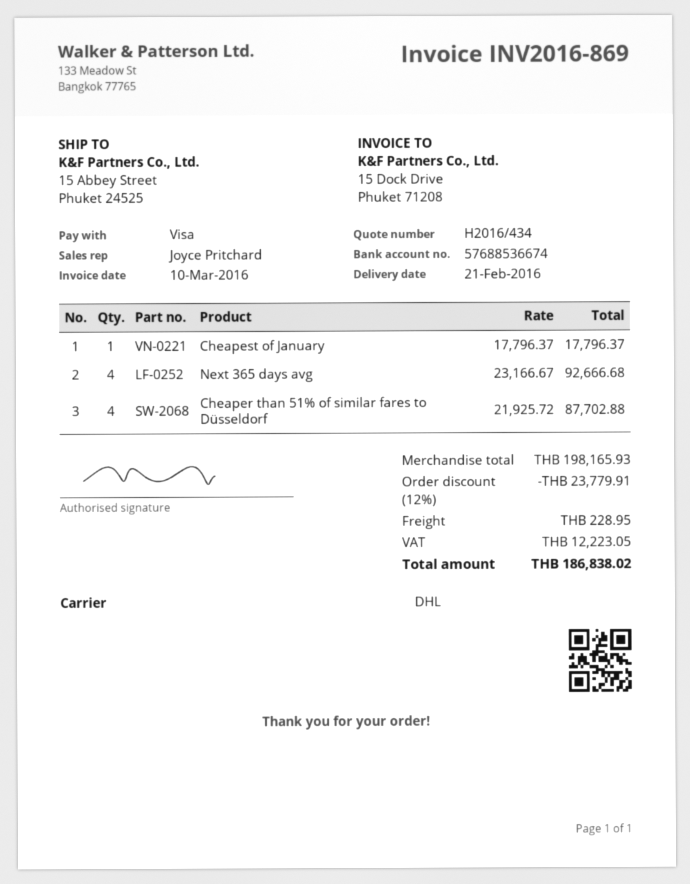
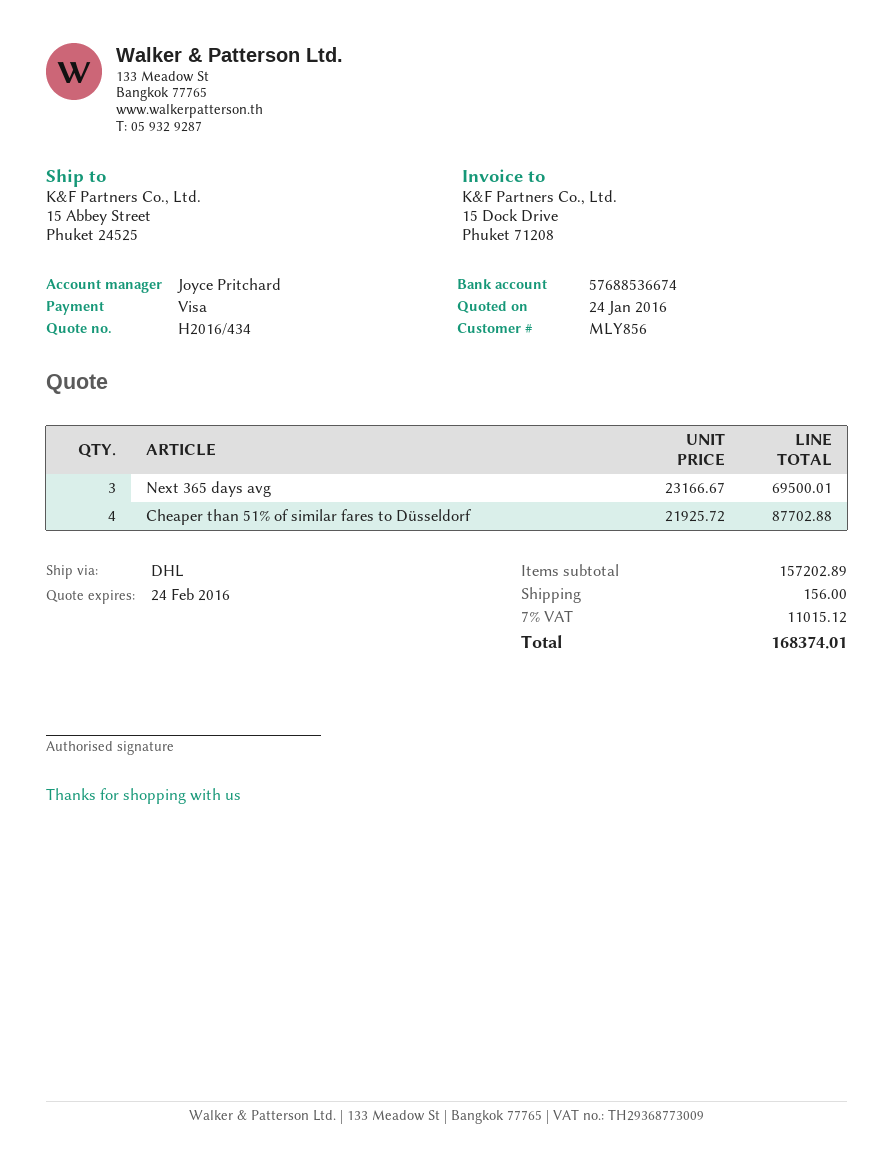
Cheapest of January: 1 x 17796.37 = 17796.37 -> none
Next 365 days avg: 4 x 23166.67 = 92666.68 -> 3 x 23166.67 = 69500.01
subtotal: 198165.93 -> 157202.89
discount: 12% = 23779.91 -> none
shipping: 228.95 -> 156.00
tax: 12223.05 -> 11015.12
total: 186838.02 -> 168374.01

